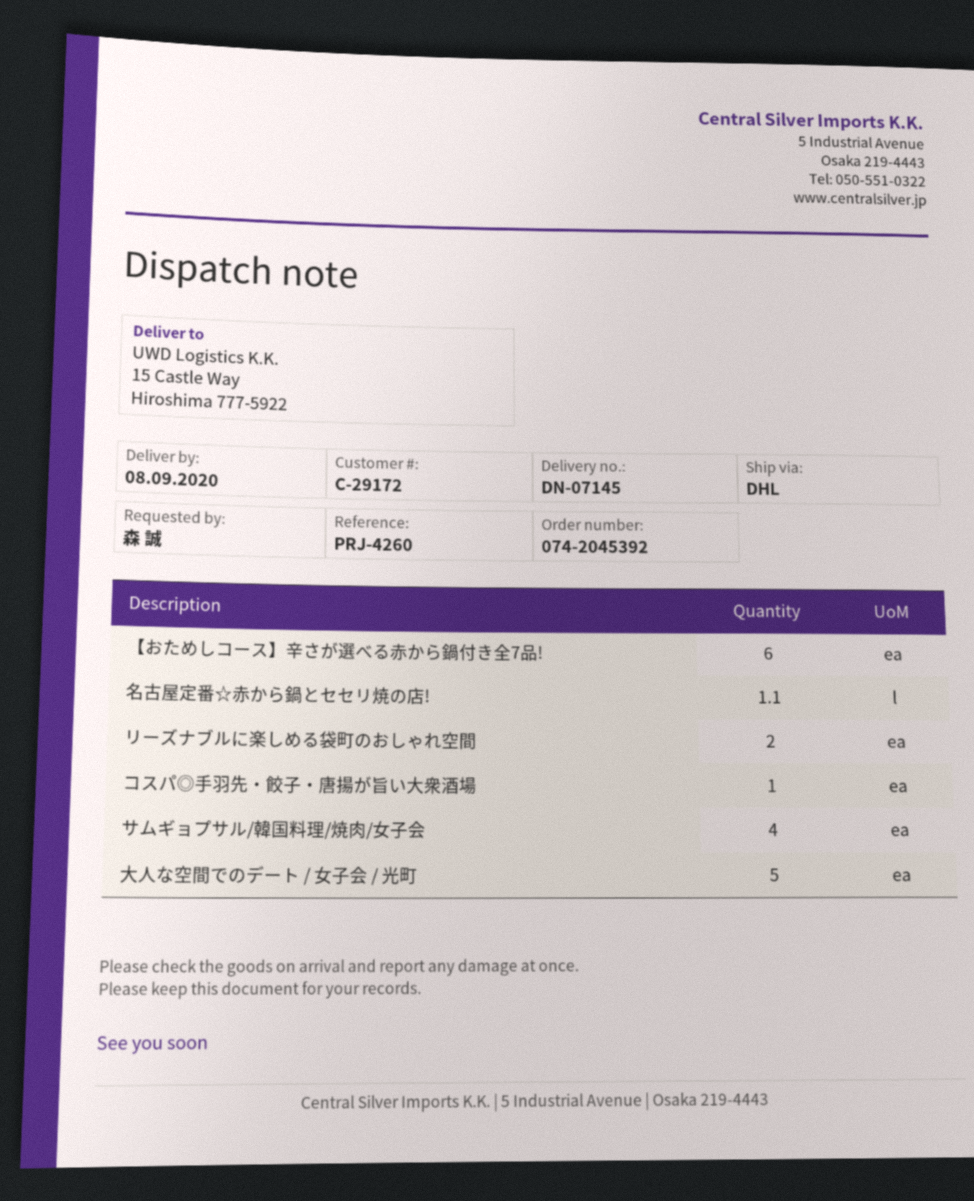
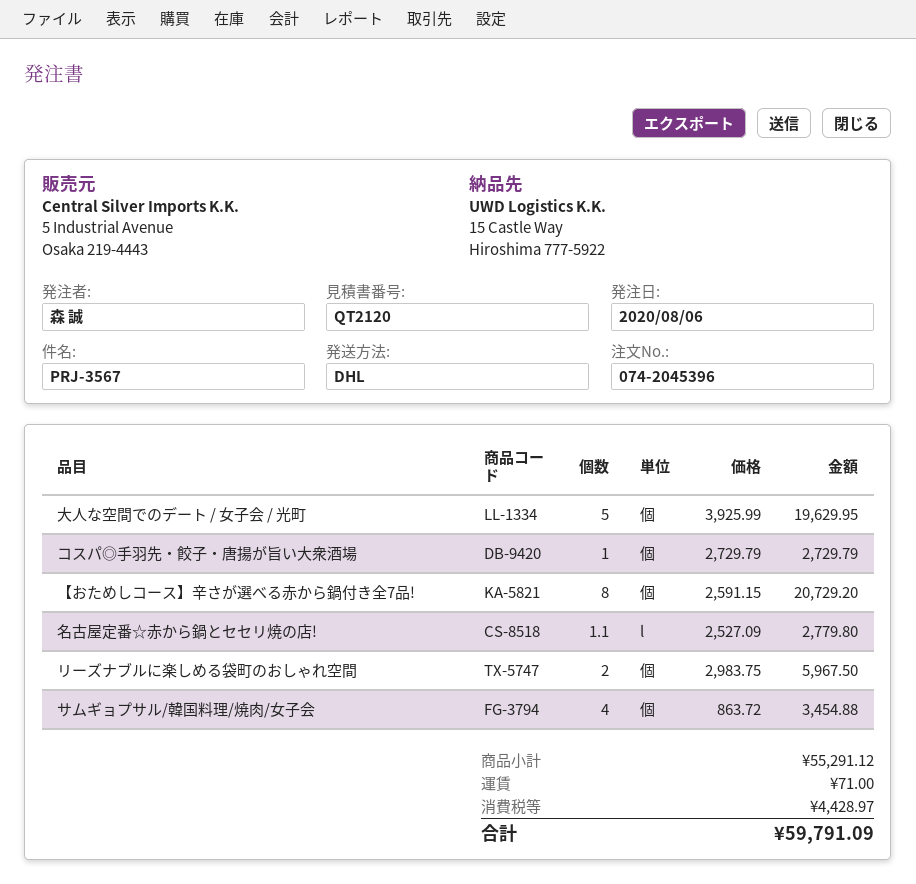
order number: 074-2045392 -> 074-2045396
reference: PRJ-4260 -> PRJ-3567
【おためしコース】辛さが選べる赤から鍋付き全7品!: 6 -> 8

